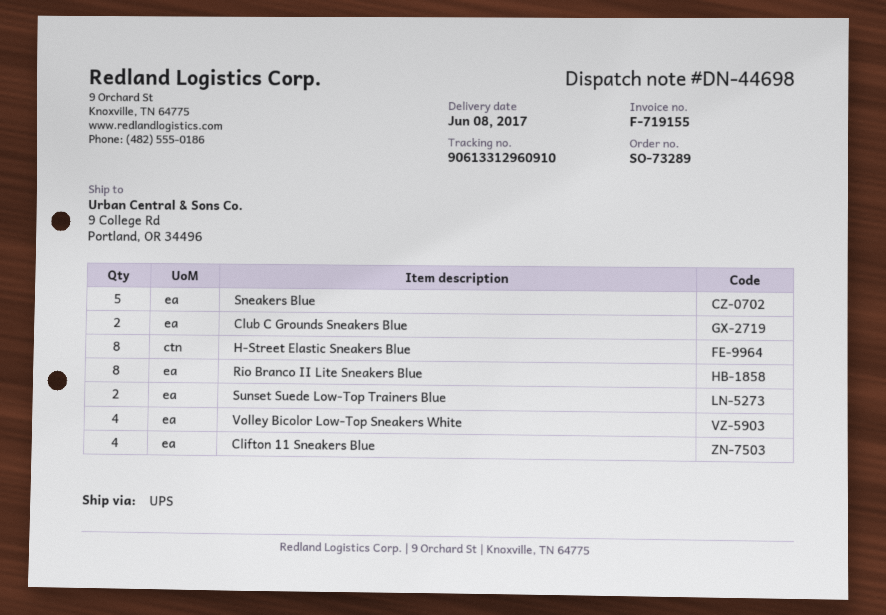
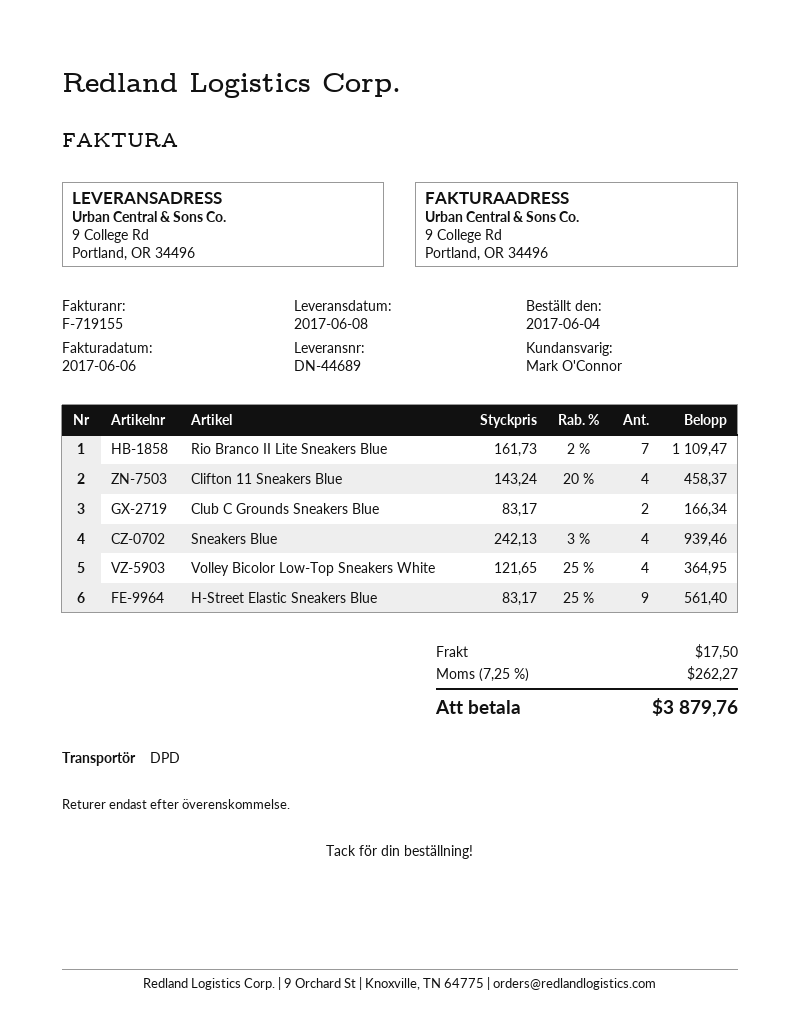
delivery note number: DN-44698 -> DN-44689
shipping method: UPS -> DPD
Sneakers Blue: 5 -> 4
H-Street Elastic Sneakers Blue: 8 -> 9
Rio Branco II Lite Sneakers Blue: 8 -> 7
Sunset Suede Low-Top Trainers Blue: 2 -> none

